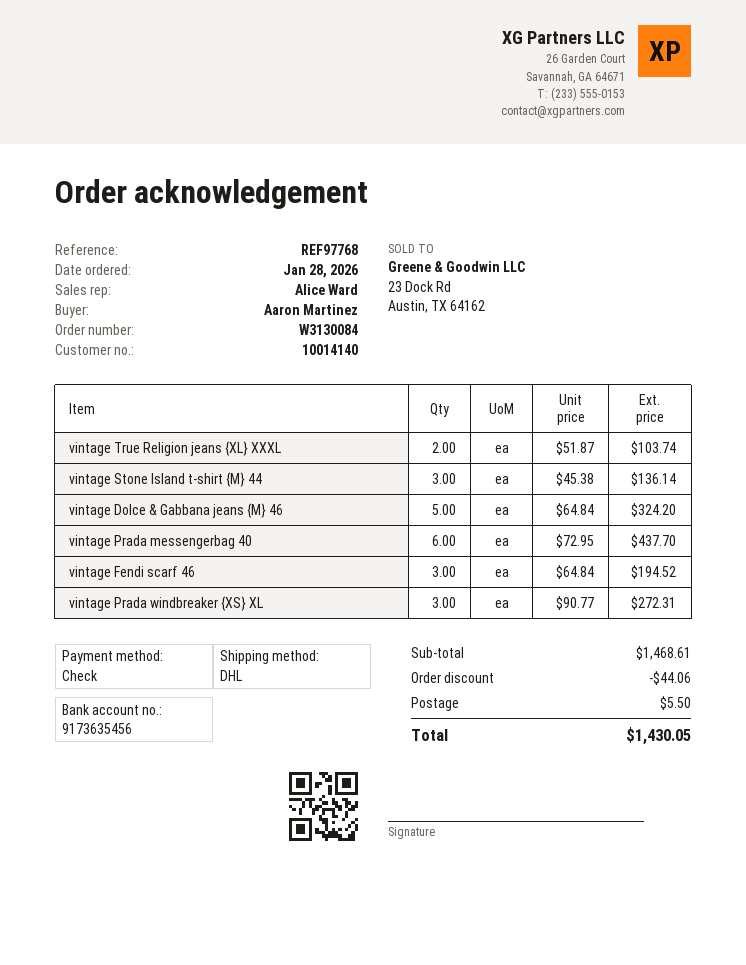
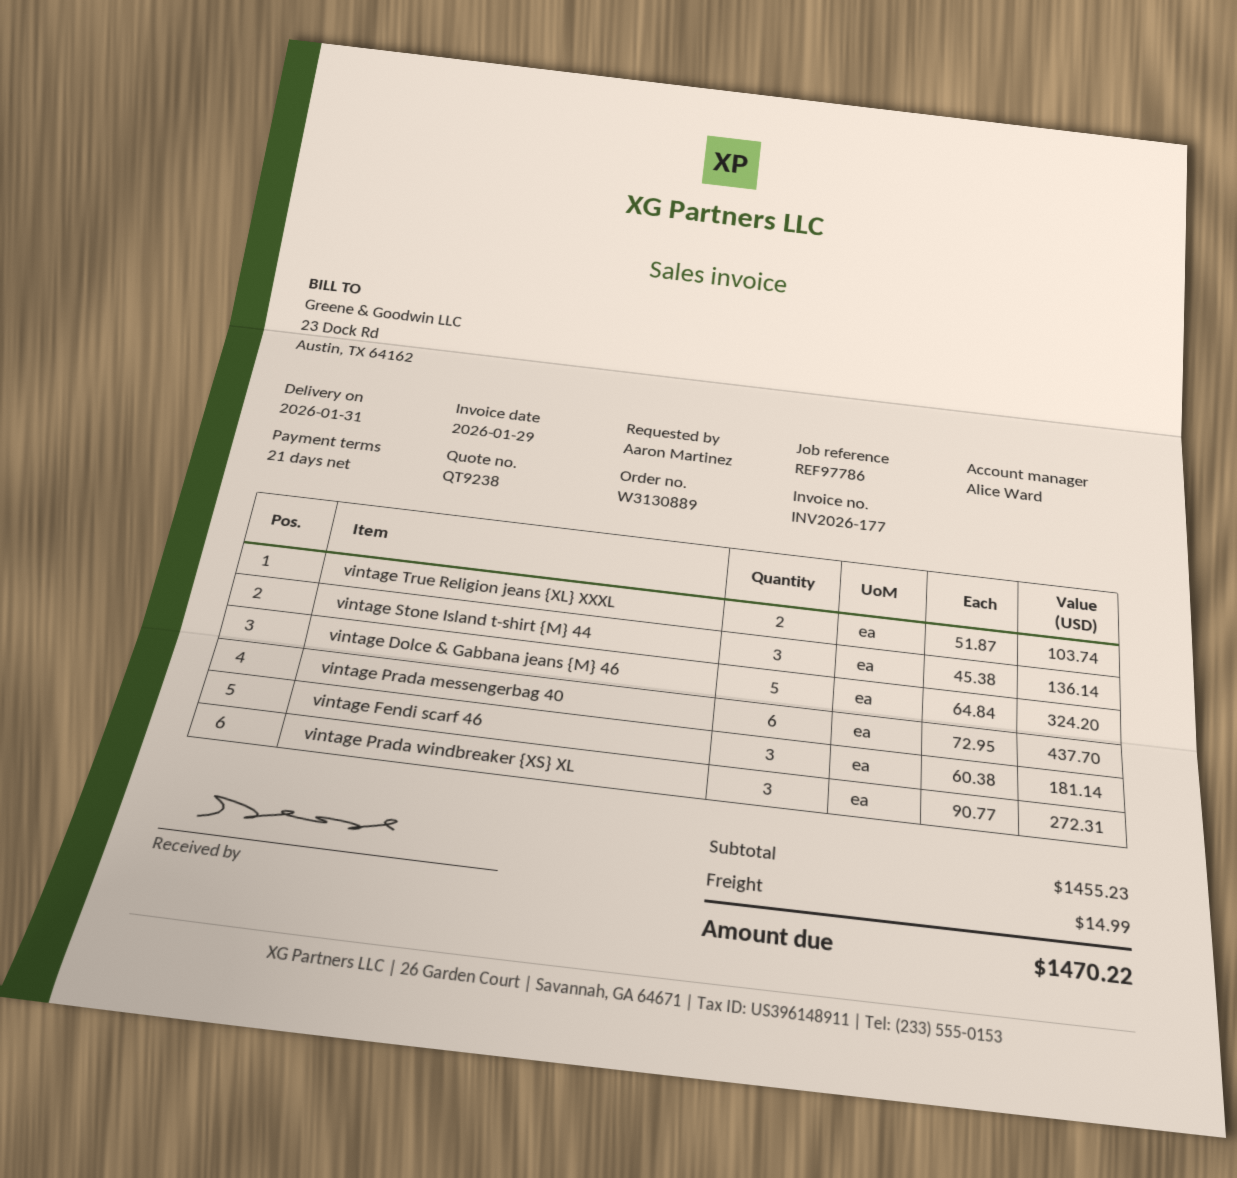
order number: W3130084 -> W3130889
reference: REF97768 -> REF97786
vintage Fendi scarf 46: 3 x 64.84 = 194.52 -> 3 x 60.38 = 181.14
subtotal: 1468.61 -> 1455.23
discount: 44.06 -> none
shipping: 5.50 -> 14.99
total: 1430.05 -> 1470.22

